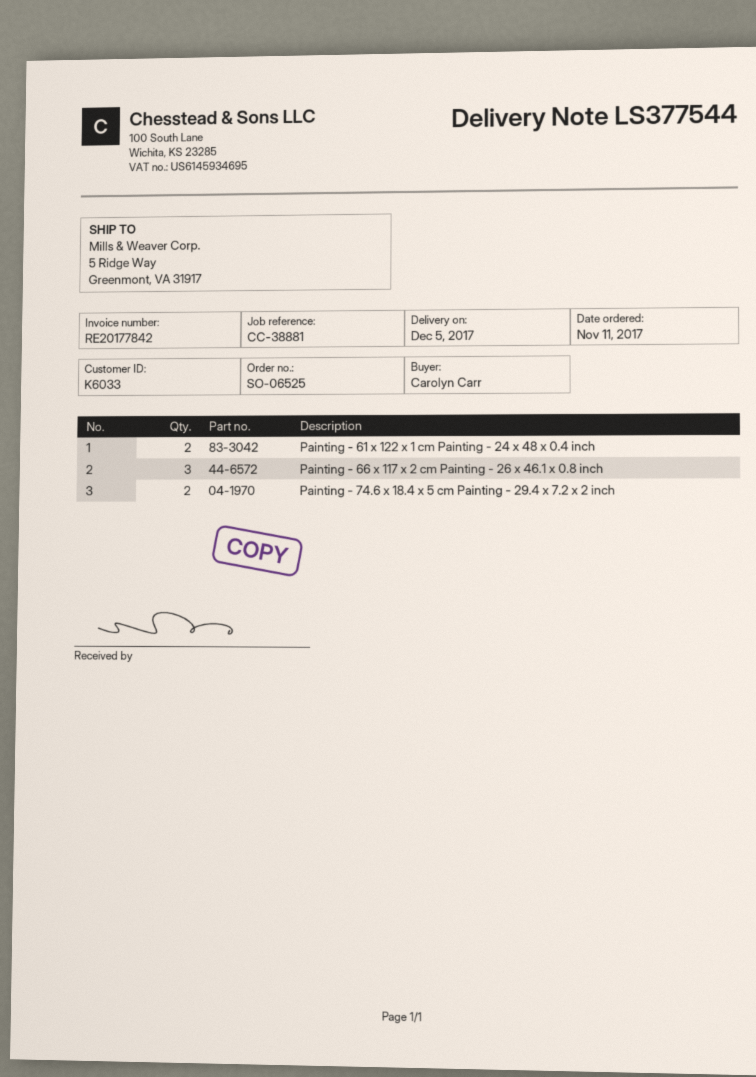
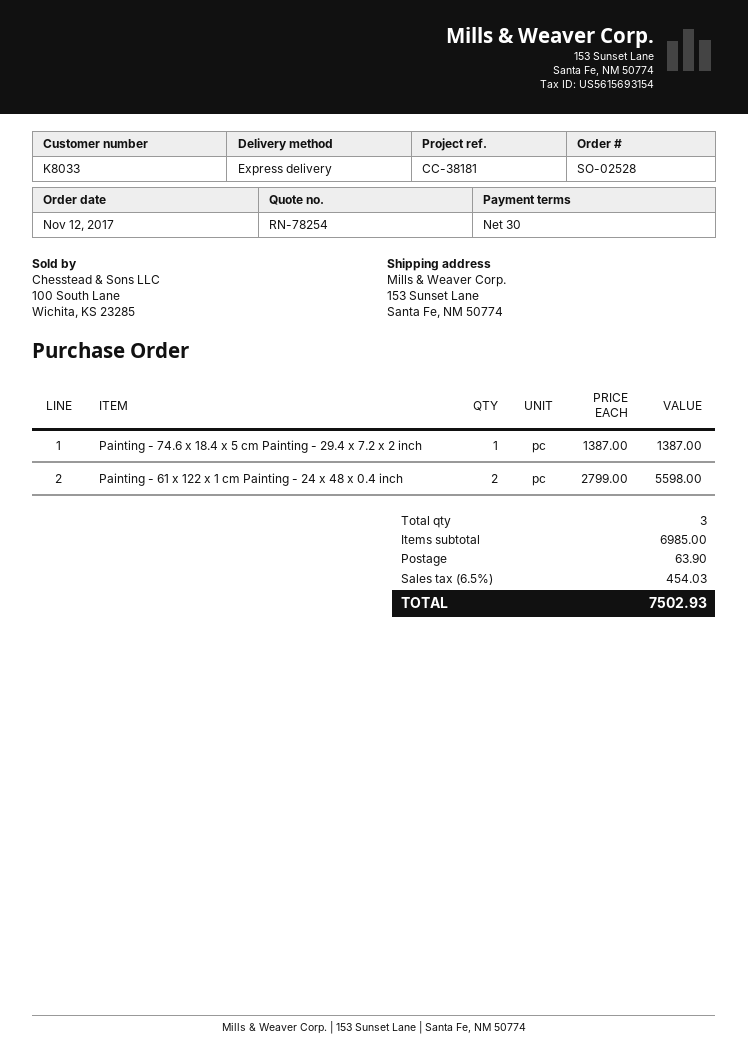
order number: SO-06525 -> SO-02528
order date: 2017-11-11 -> 2017-11-12
customer number: K6033 -> K8033
reference: CC-38881 -> CC-38181
ship to: 5 Ridge Way, Greenmont, VA 31917 -> 153 Sunset Lane, Santa Fe, NM 50774
Painting - 66 x 117 x 2 cm Painting - 26 x 46.1 x 0.8 inch: 3 -> none
Painting - 74.6 x 18.4 x 5 cm Painting - 29.4 x 7.2 x 2 inch: 2 -> 1

